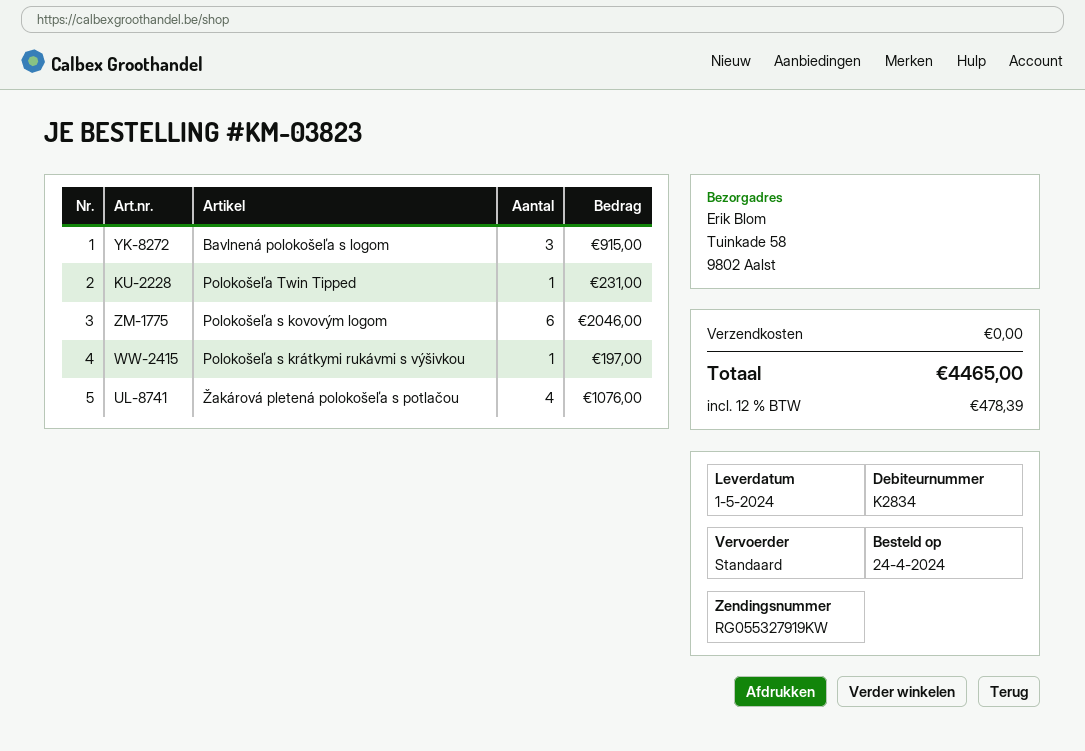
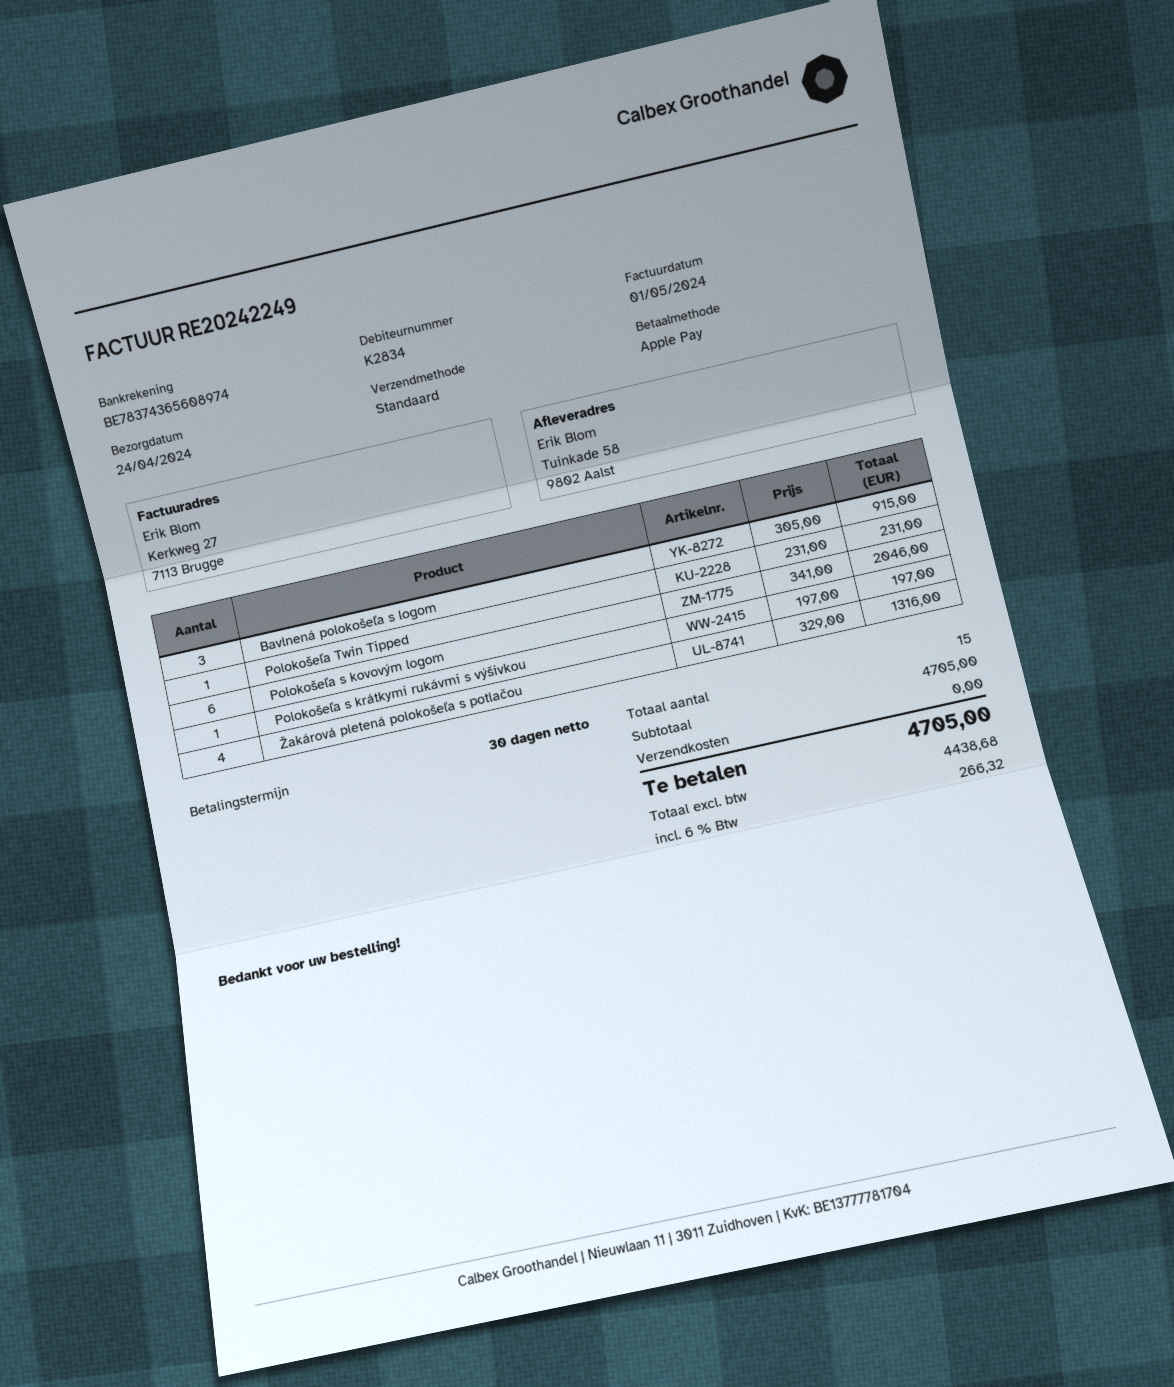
delivery date: 2024-05-01 -> 2024-04-24
Žakárová pletená polokošeľa s potlačou: 4 for 1076.00 -> 4 for 1316.00
tax: 12% = 478.39 -> 6% = 266.32
total: 4465.00 -> 4705.00

